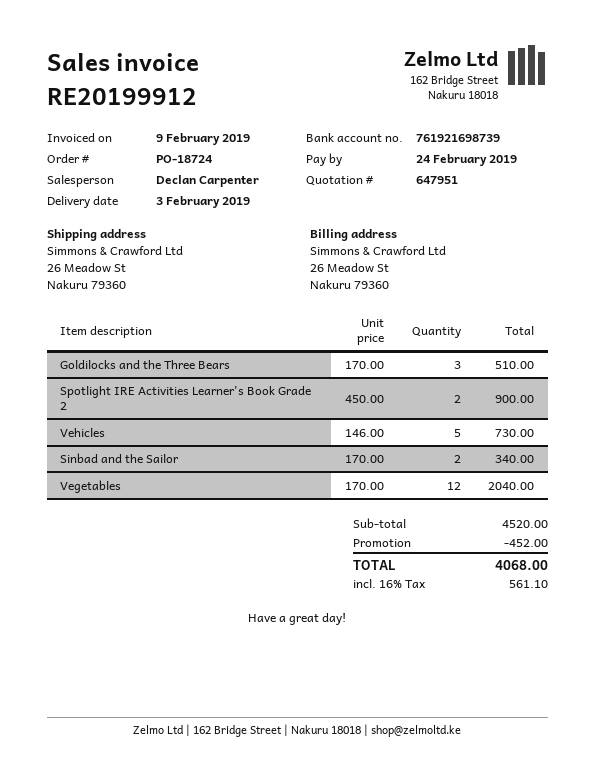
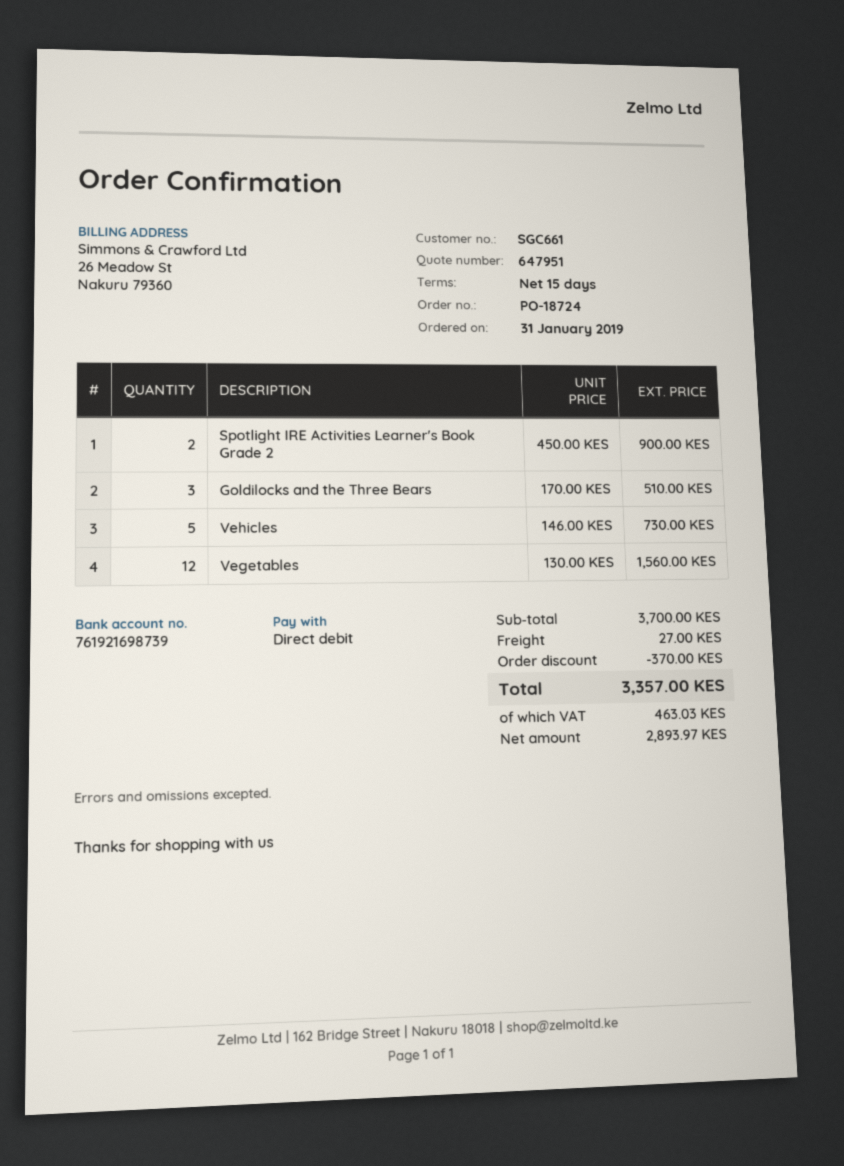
Sinbad and the Sailor: 2 x 170.00 = 340.00 -> none
Vegetables: 12 x 170.00 = 2040.00 -> 12 x 130.00 = 1560.00
subtotal: 4520.00 -> 3700.00
discount: 452.00 -> 370.00
shipping: none -> 27.00
tax: 561.10 -> 463.03
total: 4068.00 -> 3357.00

